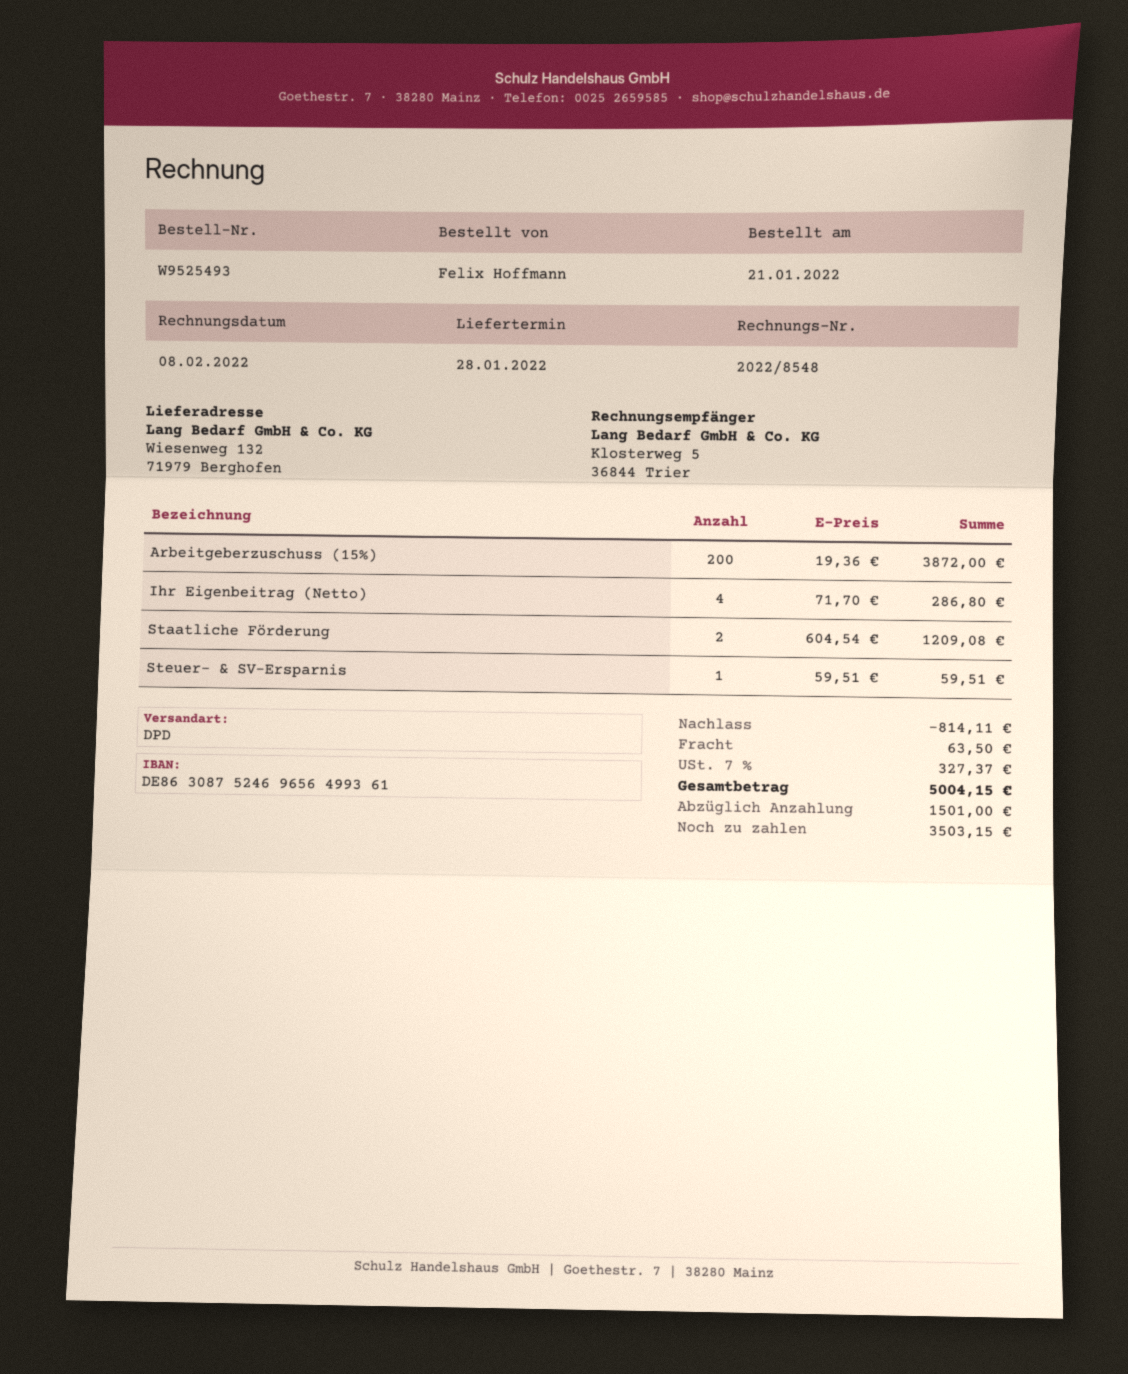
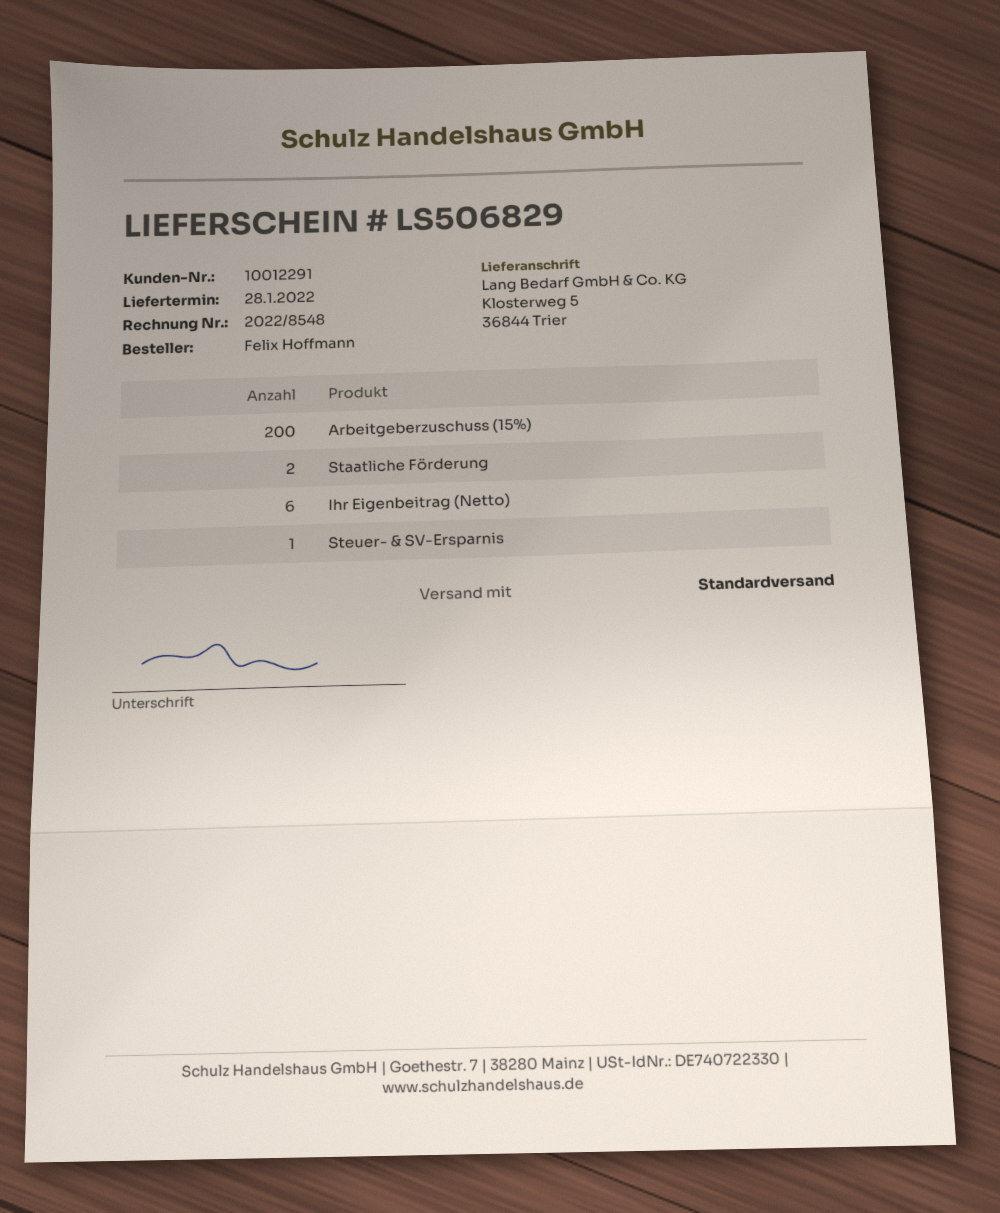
shipping method: DPD -> standard
ship to: Wiesenweg 132, 71979 Berghofen -> Klosterweg 5, 36844 Trier
Ihr Eigenbeitrag (Netto): 4 -> 6

